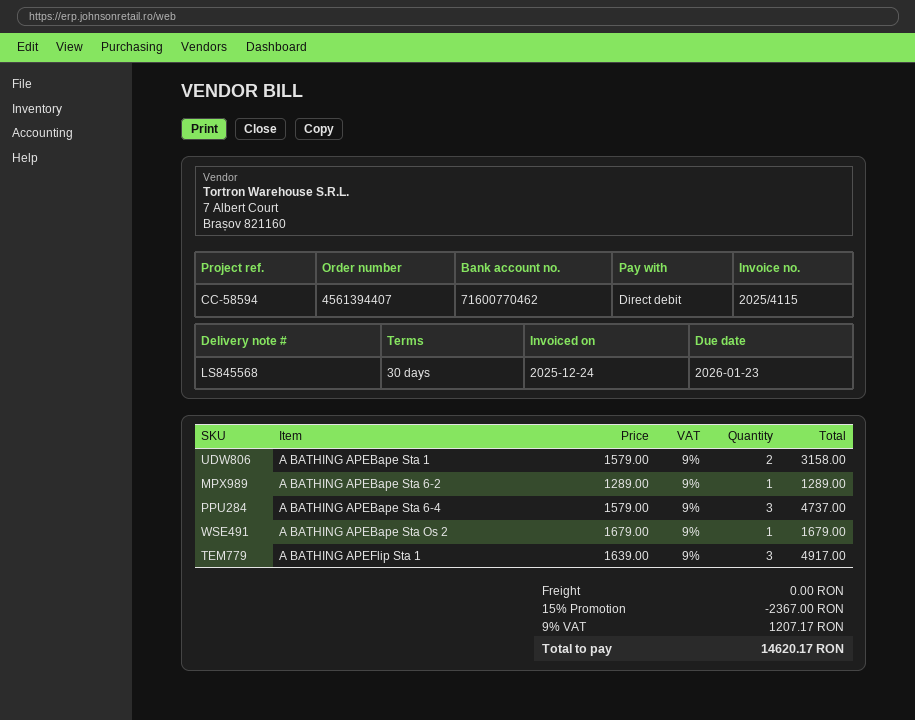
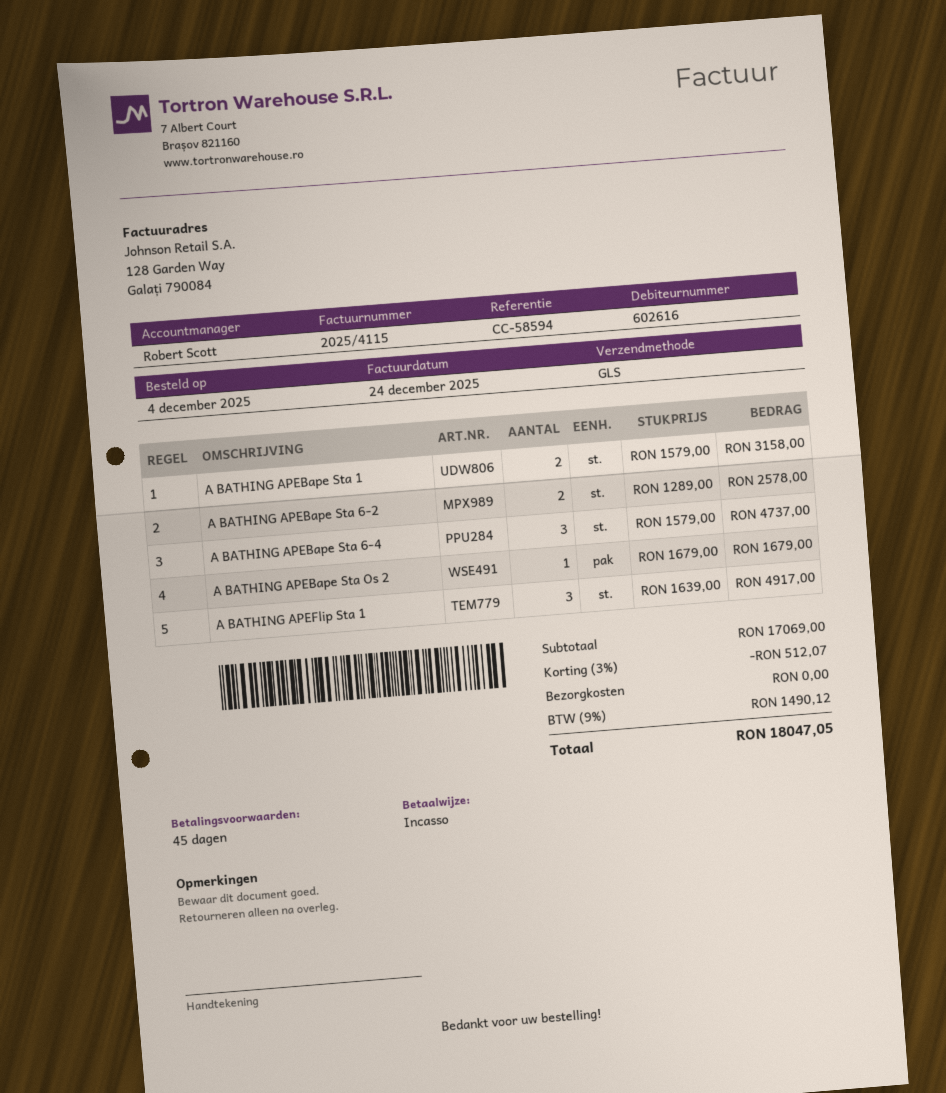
payment terms: 30 days -> 45 days
A BATHING APEBape Sta 6-2: 1 x 1289.00 = 1289.00 -> 2 x 1289.00 = 2578.00
discount: 15% = 2367.00 -> 3% = 512.07
tax: 9% = 1207.17 -> 9% = 1490.12
total: 14620.17 -> 18047.05

